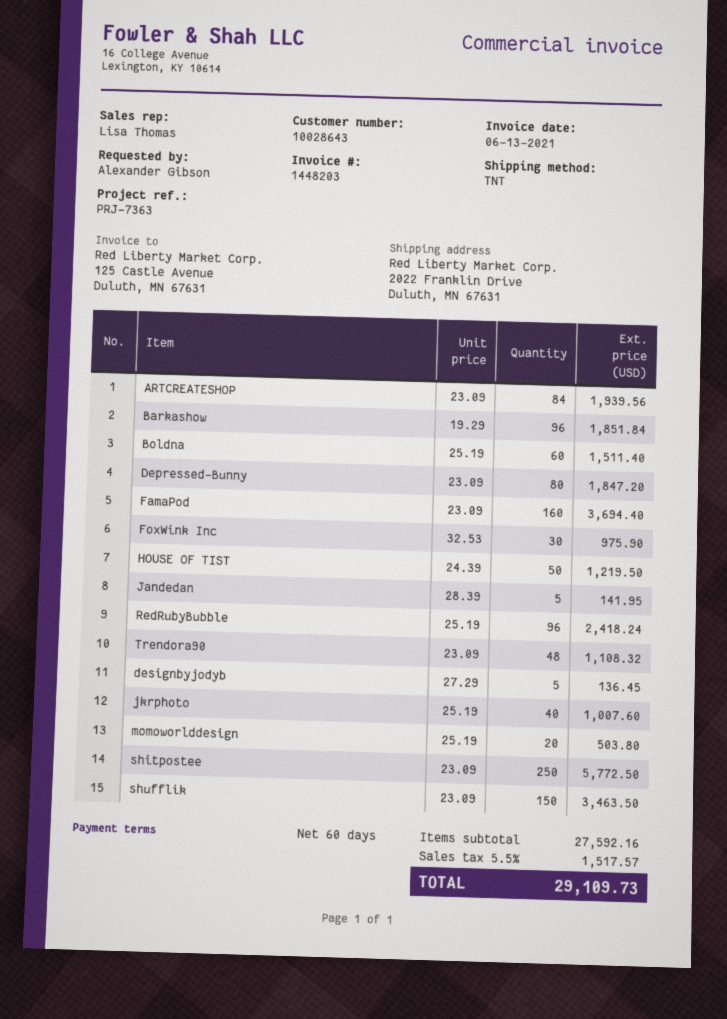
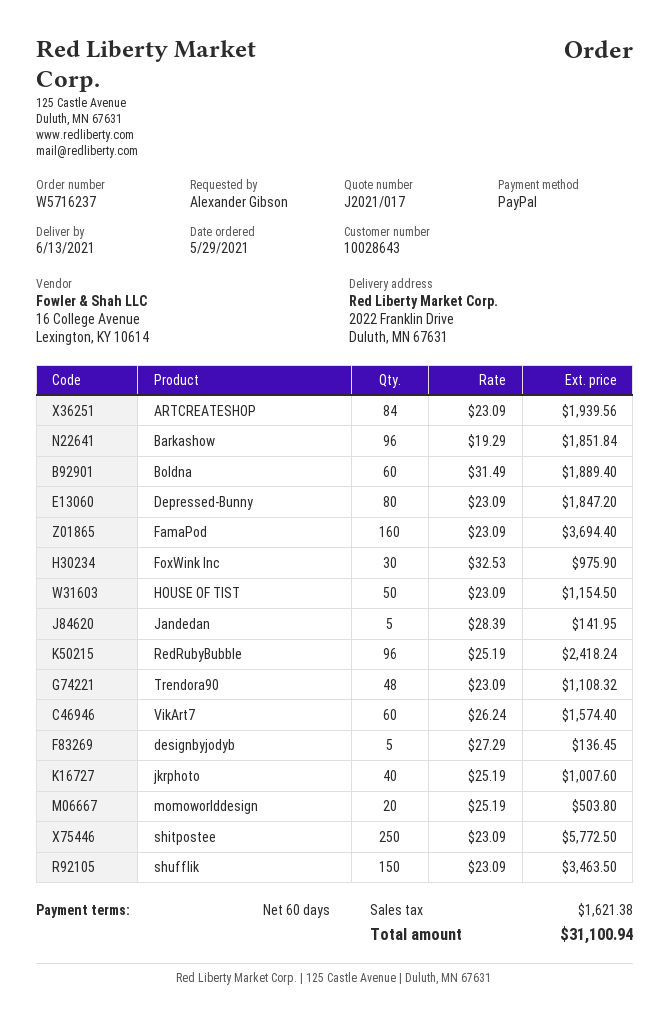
Boldna: 60 x 25.19 = 1511.40 -> 60 x 31.49 = 1889.40
HOUSE OF TIST: 50 x 24.39 = 1219.50 -> 50 x 23.09 = 1154.50
VikArt7: none -> 60 x 26.24 = 1574.40
tax: 1517.57 -> 1621.38
total: 29109.73 -> 31100.94

